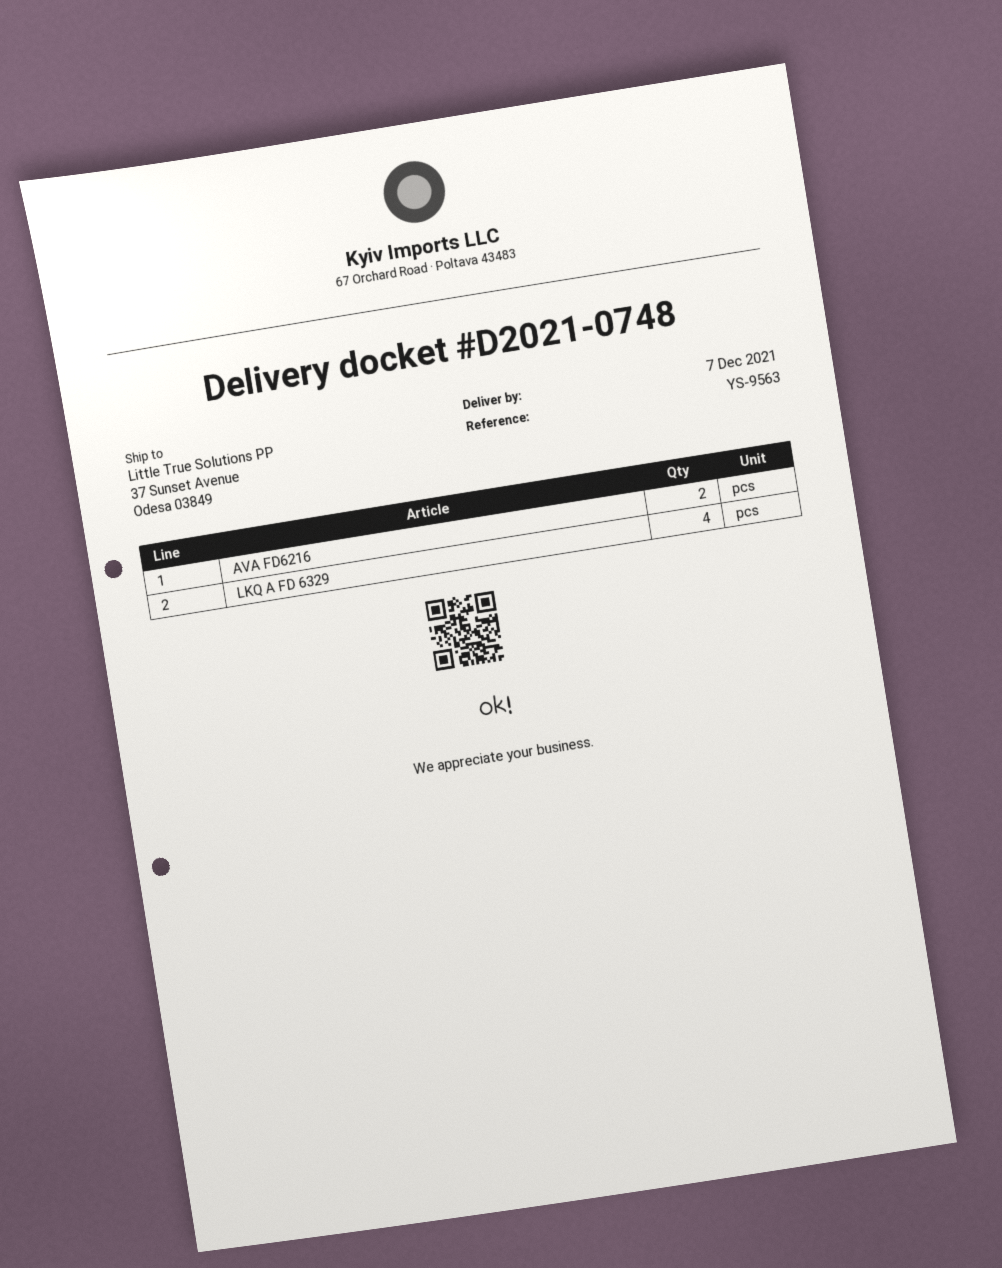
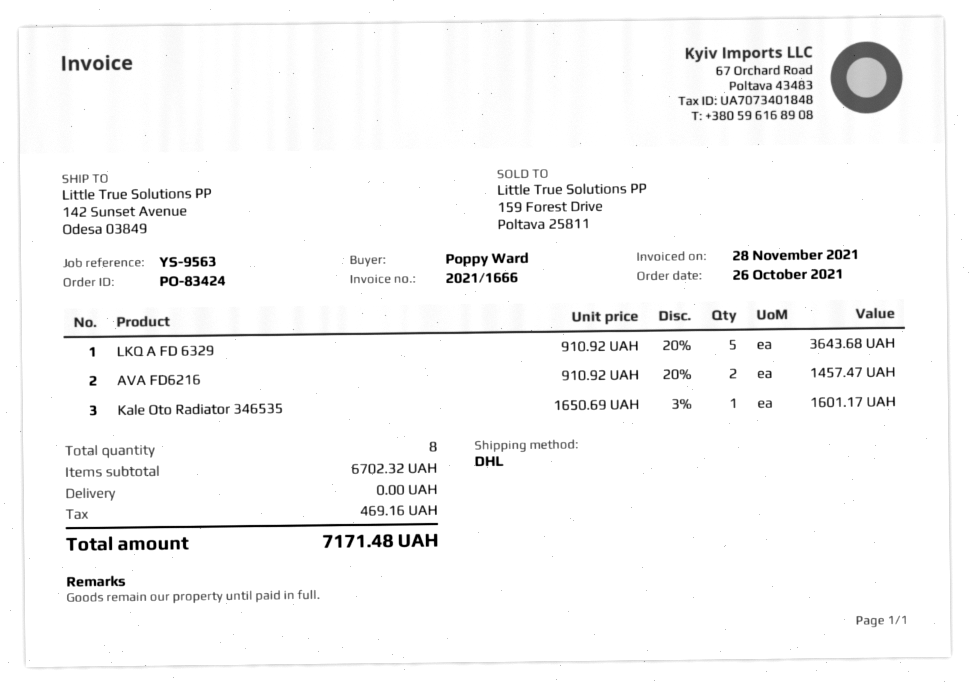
ship to: 37 Sunset Avenue, Odesa 03849 -> 142 Sunset Avenue, Odesa 03849
LKQ A FD 6329: 4 -> 5
Kale Oto Radiator 346535: none -> 1

